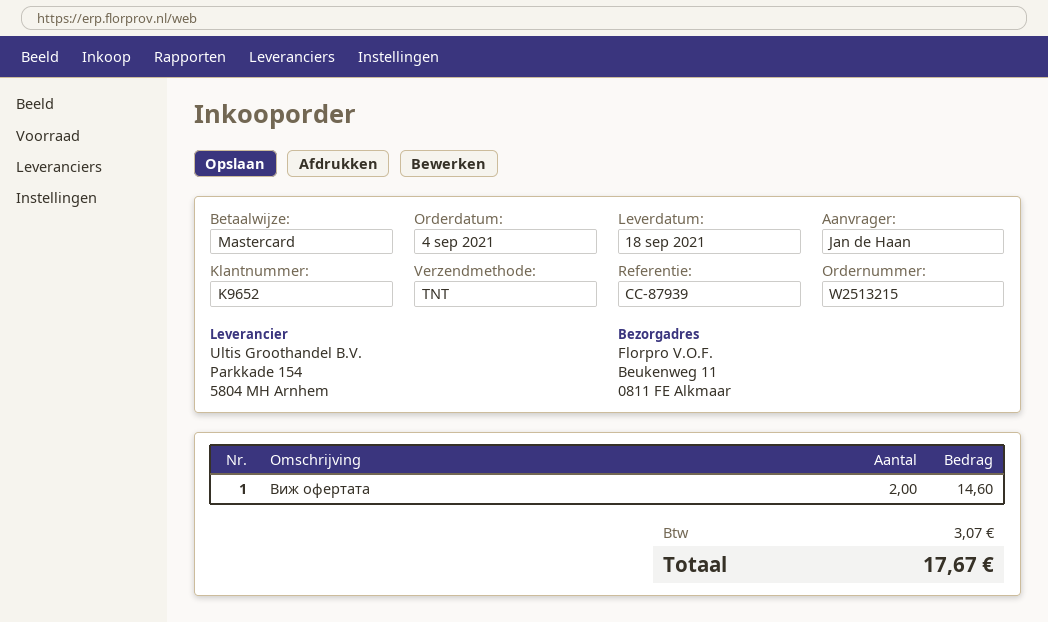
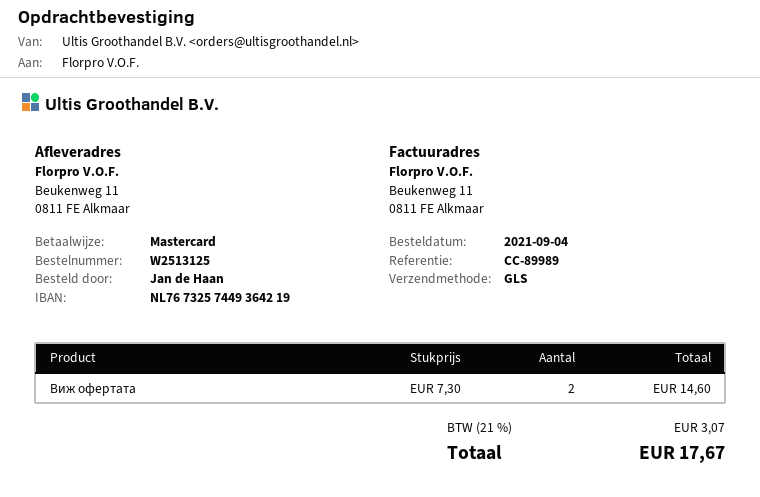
order number: W2513215 -> W2513125
reference: CC-87939 -> CC-89989
shipping method: TNT -> GLS

